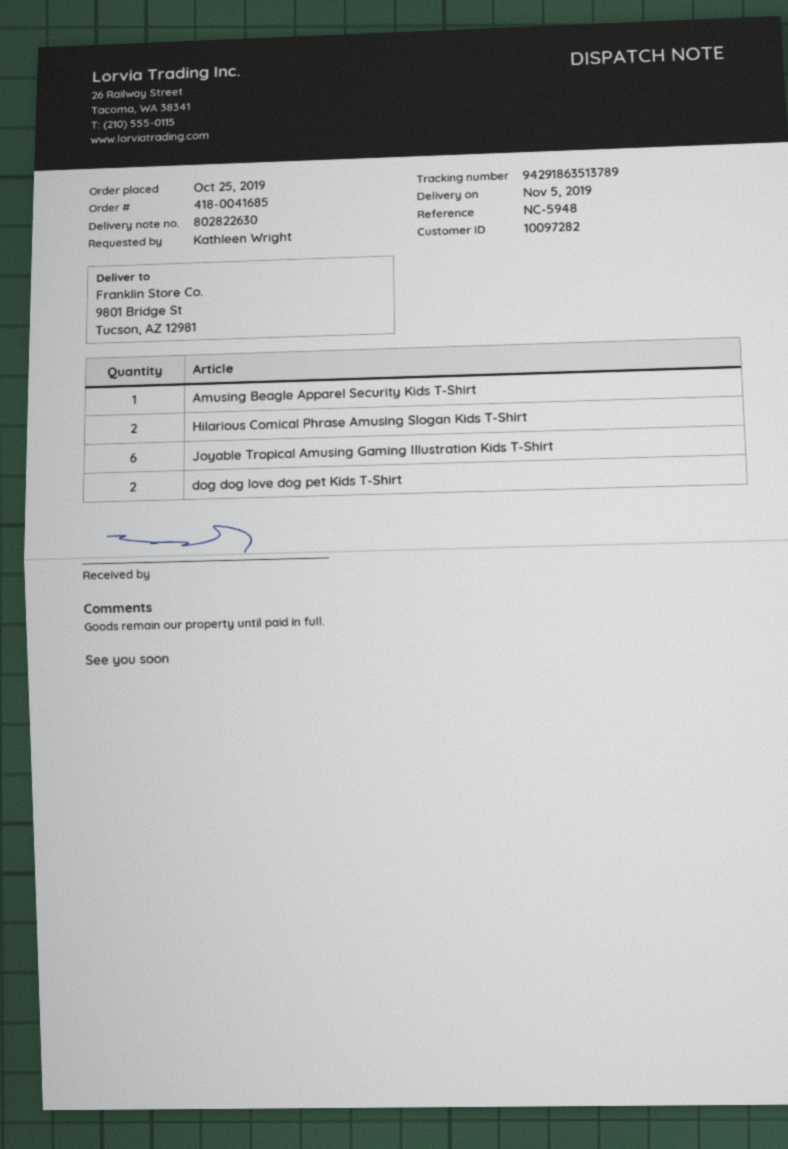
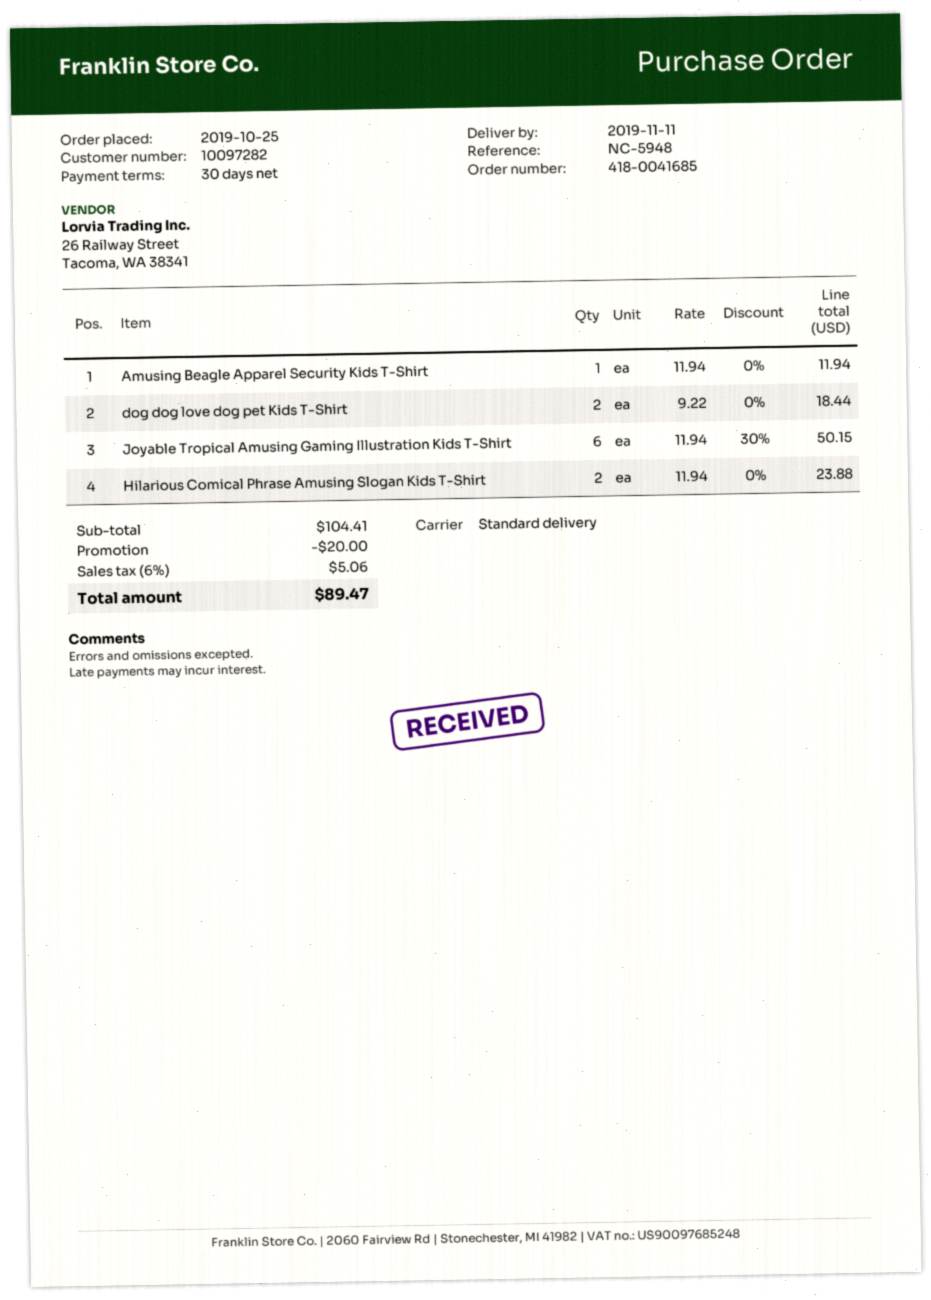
delivery date: 2019-11-05 -> 2019-11-11

